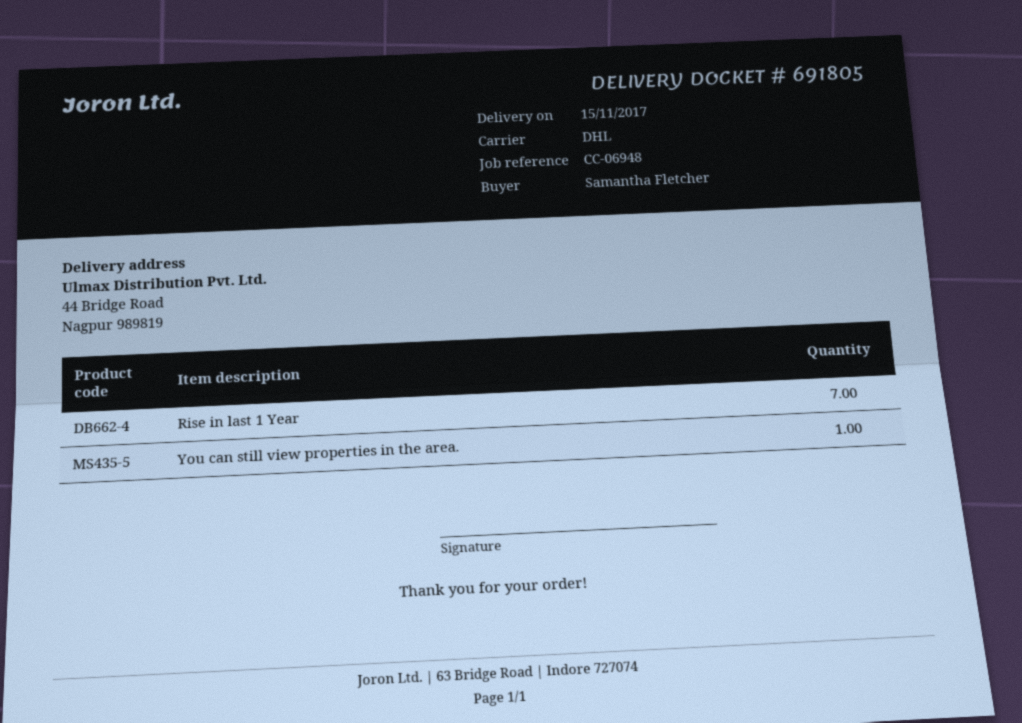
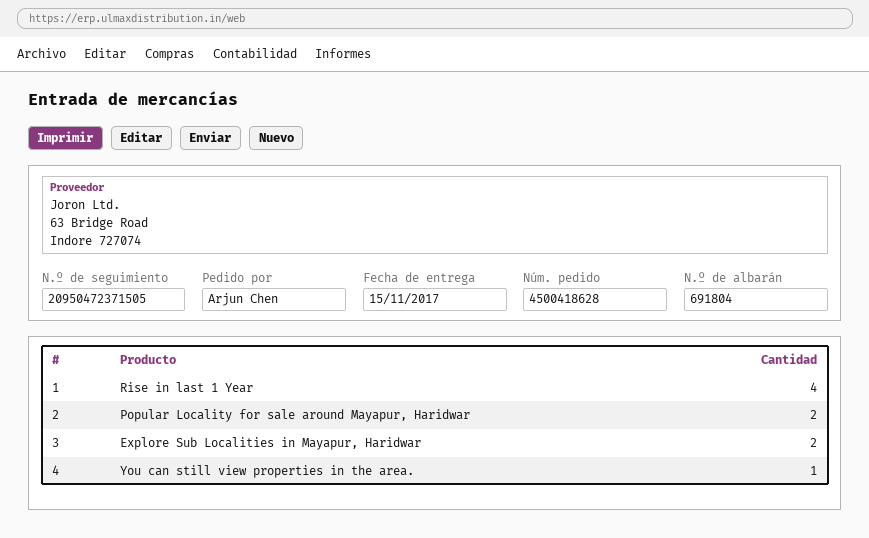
delivery note number: 691805 -> 691804
ordered by: Samantha Fletcher -> Arjun Chen
Rise in last 1 Year: 7 -> 4
Popular Locality for sale around Mayapur, Haridwar: none -> 2
Explore Sub Localities in Mayapur, Haridwar: none -> 2

